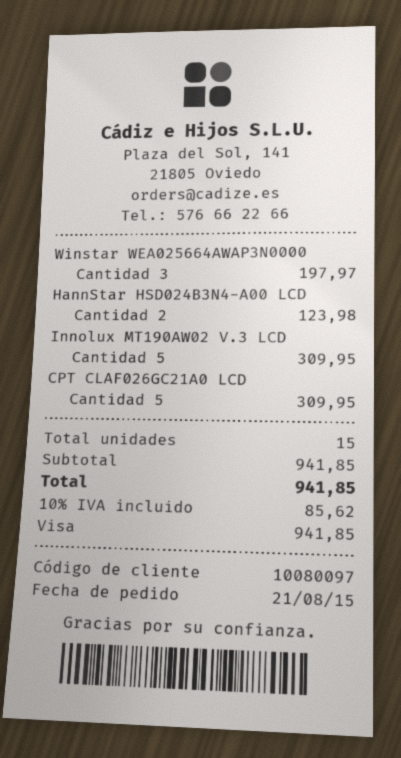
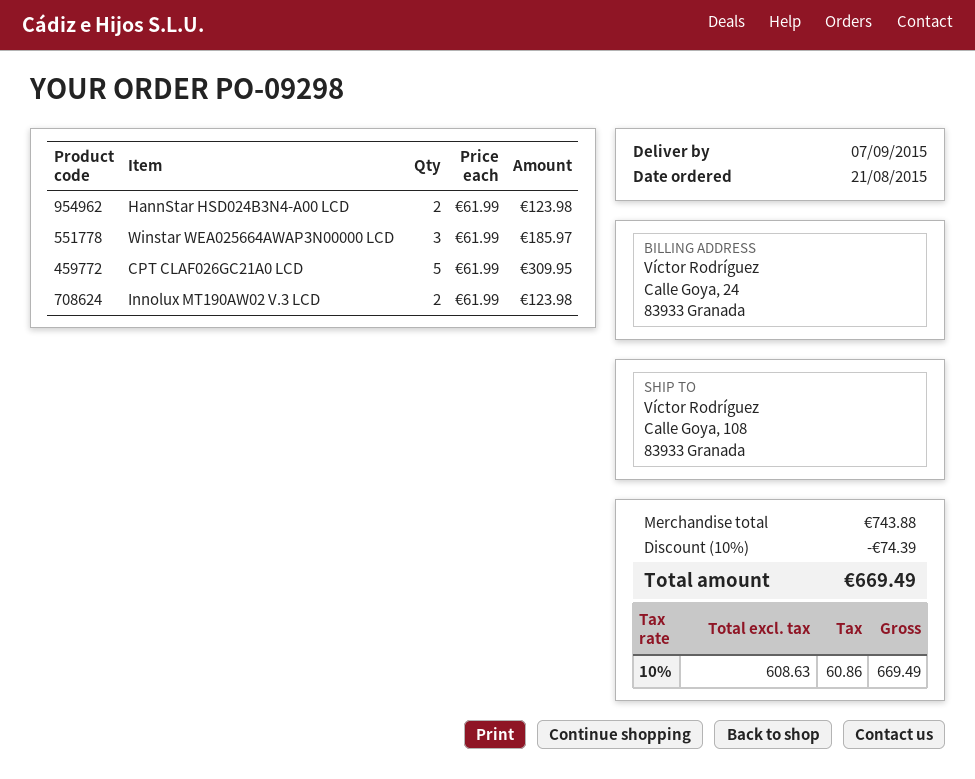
Winstar WEA025664AWAP3N0000: 3 for 197.97 -> 3 for 185.97
Innolux MT190AW02 V.3 LCD: 5 for 309.95 -> 2 for 123.98
subtotal: 941.85 -> 743.88
discount: none -> 10% = 74.39
tax: 10% = 85.62 -> 10% = 60.86
total: 941.85 -> 669.49

